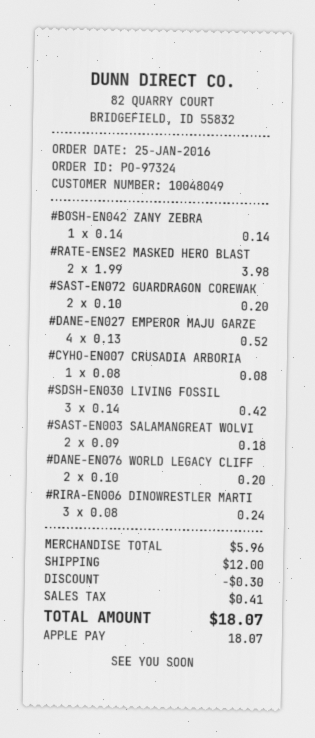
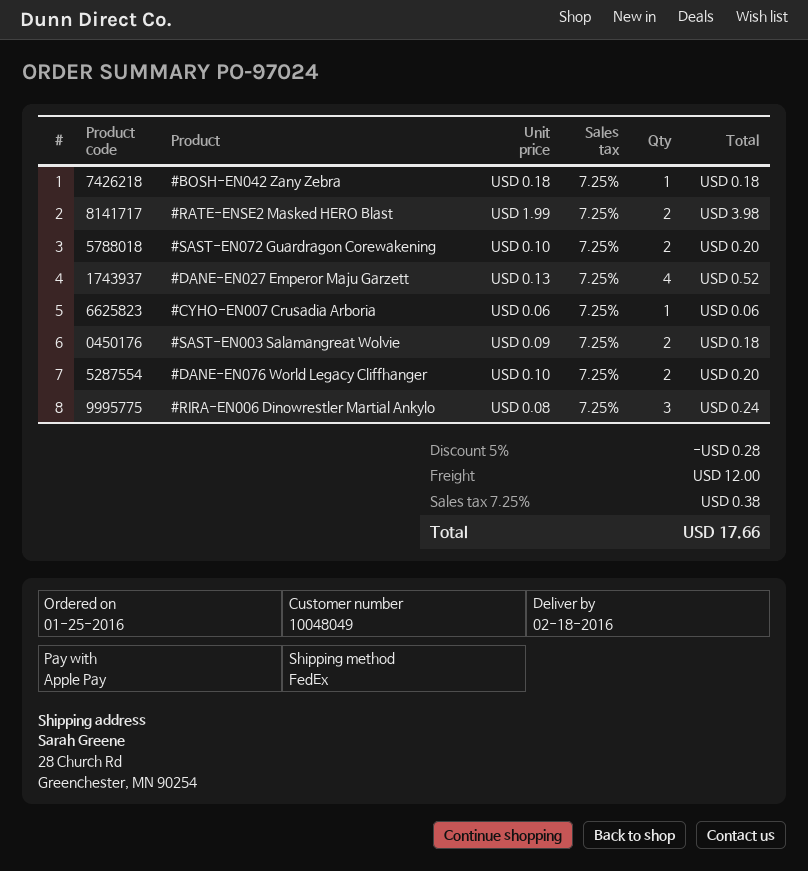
order number: PO-97324 -> PO-97024
#BOSH-EN042 ZANY ZEBRA: 1 x 0.14 = 0.14 -> 1 x 0.18 = 0.18
#CYHO-EN007 CRUSADIA ARBORIA: 1 x 0.08 = 0.08 -> 1 x 0.06 = 0.06
#SDSH-EN030 LIVING FOSSIL: 3 x 0.14 = 0.42 -> none
discount: 0.30 -> 0.28
tax: 0.41 -> 0.38
total: 18.07 -> 17.66

